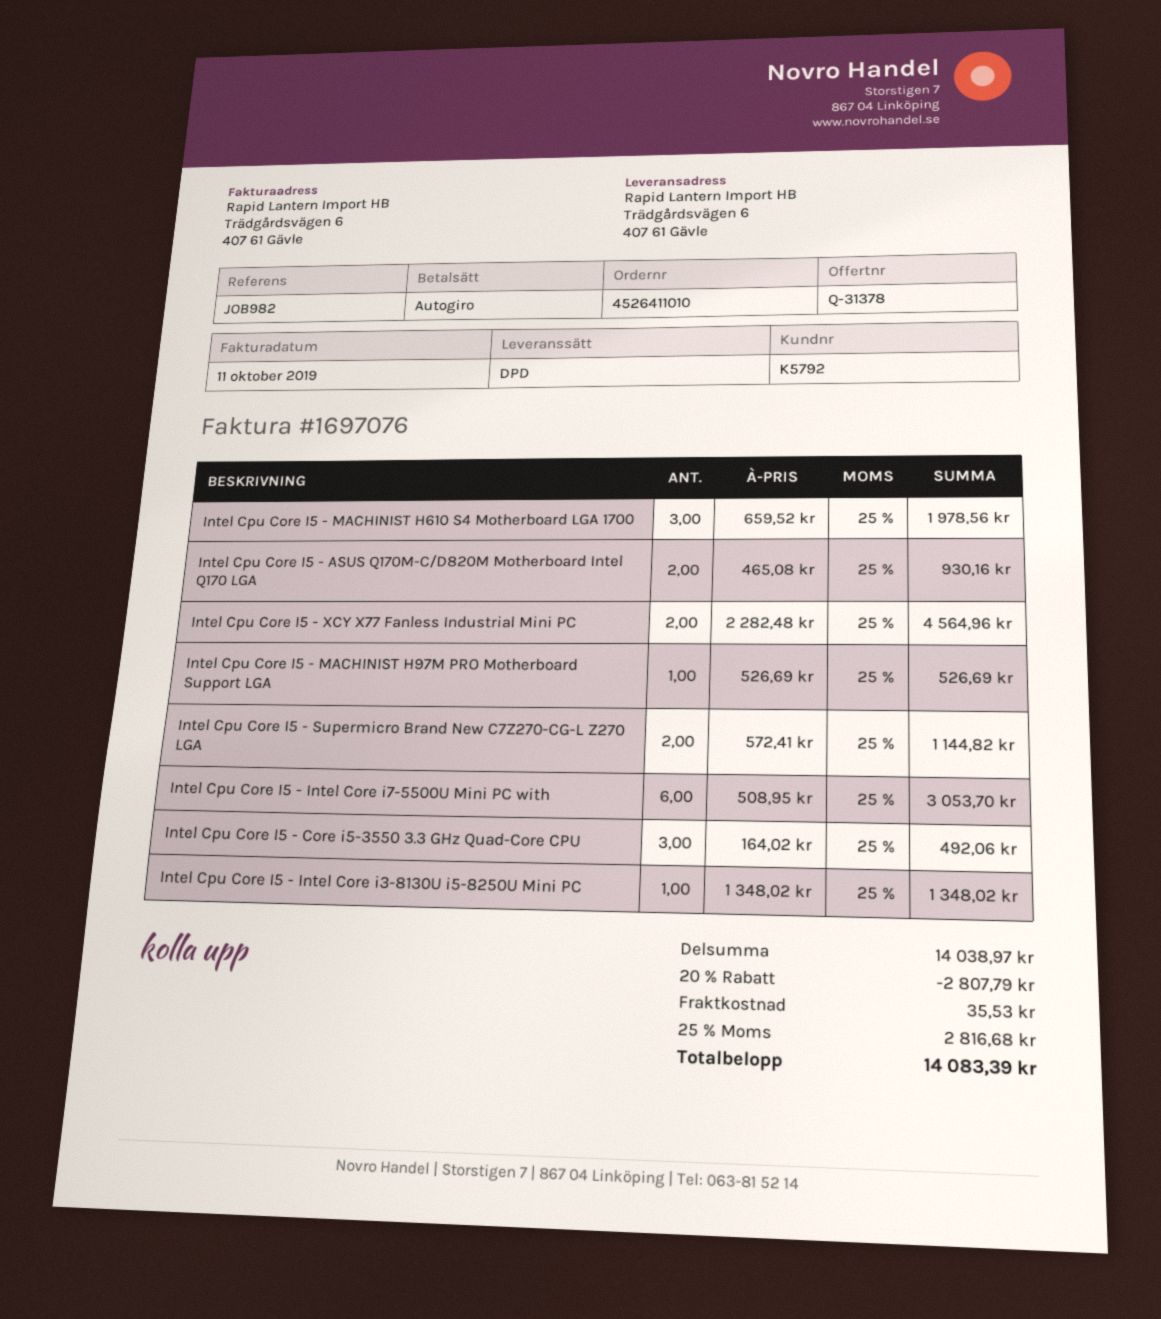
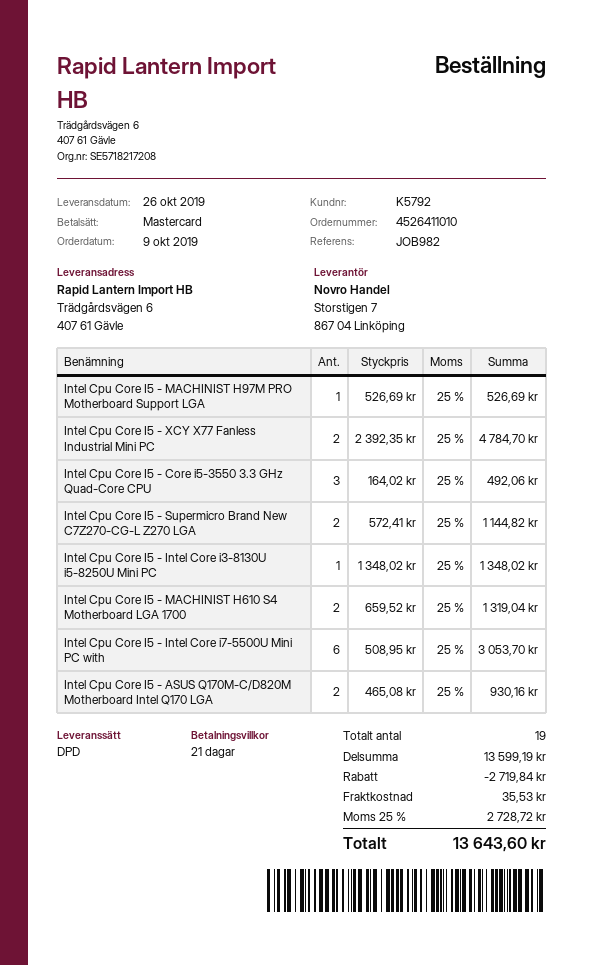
payment method: direct debit -> Mastercard
Intel Cpu Core I5 - MACHINIST H610 S4 Motherboard LGA 1700: 3 x 659.52 = 1978.56 -> 2 x 659.52 = 1319.04
Intel Cpu Core I5 - XCY X77 Fanless Industrial Mini PC: 2 x 2282.48 = 4564.96 -> 2 x 2392.35 = 4784.70
subtotal: 14038.97 -> 13599.19
discount: 2807.79 -> 2719.84
tax: 25% = 2816.68 -> 25% = 2728.72
total: 14083.39 -> 13643.60

